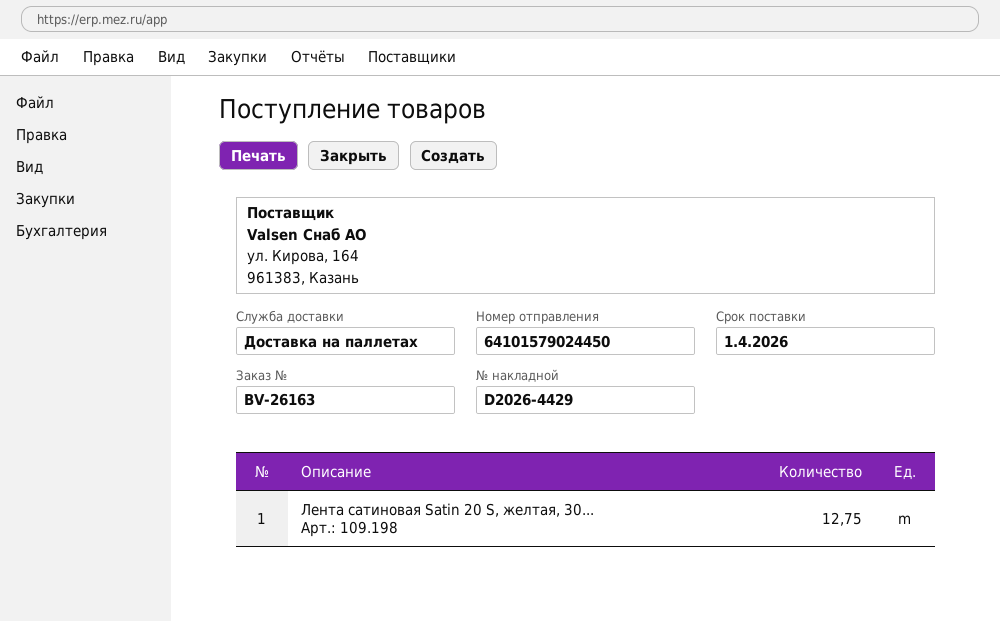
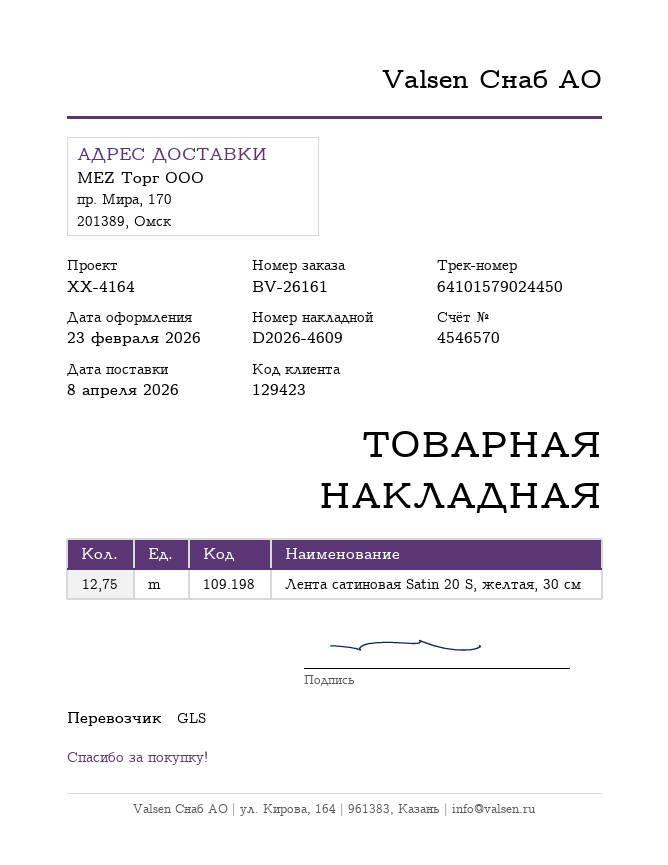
order number: BV-26163 -> BV-26161
delivery note number: D2026-4429 -> D2026-4609
delivery date: 2026-04-01 -> 2026-04-08
shipping method: pallet freight -> GLS

